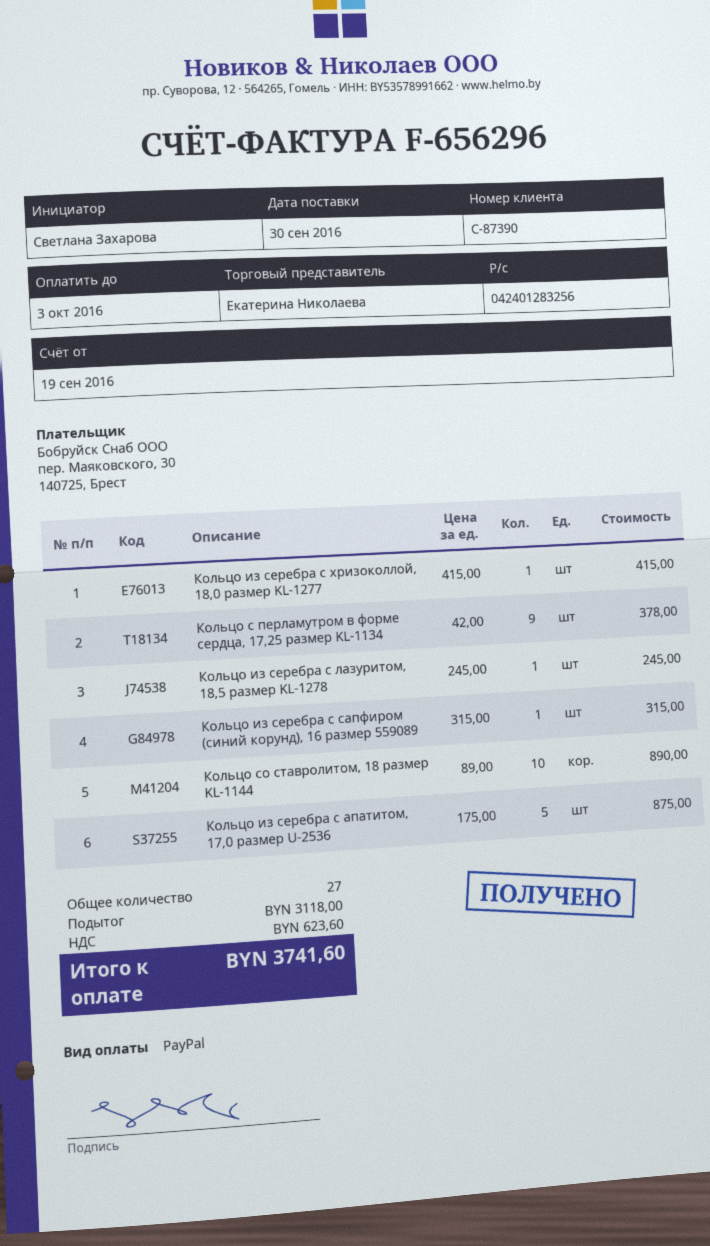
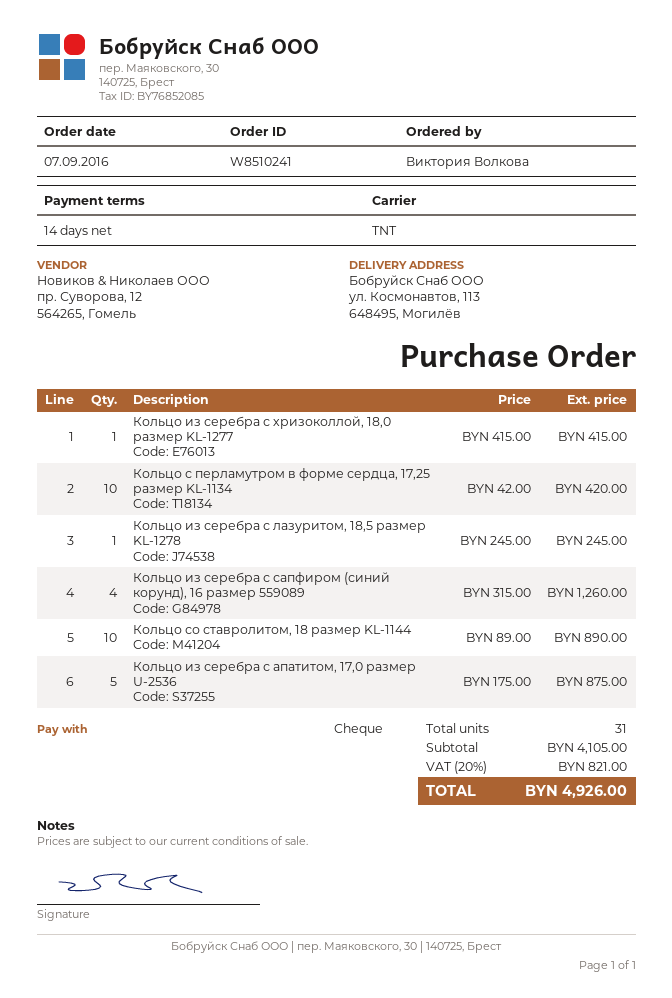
ordered by: Светлана Захарова -> Виктория Волкова
payment method: PayPal -> cheque
Кольцо с перламутром в форме сердца, 17,25 размер KL-1134: 9 x 42.00 = 378.00 -> 10 x 42.00 = 420.00
Кольцо из серебра с сапфиром (синий корунд), 16 размер 559089: 1 x 315.00 = 315.00 -> 4 x 315.00 = 1260.00
total quantity: 27 -> 31
subtotal: 3118.00 -> 4105.00
tax: 623.60 -> 821.00
total: 3741.60 -> 4926.00

